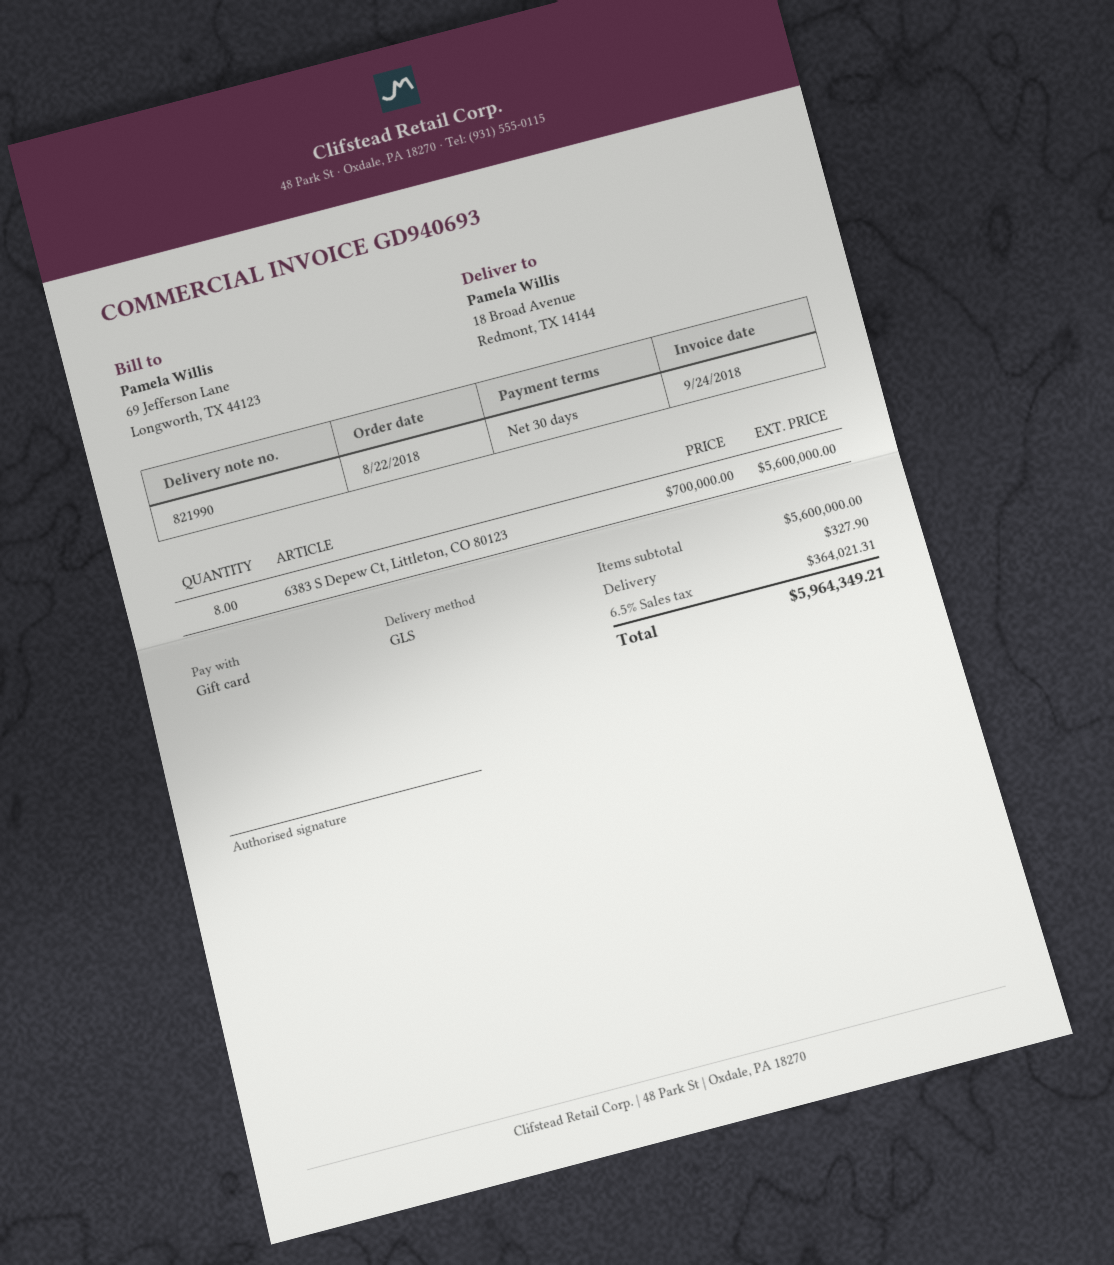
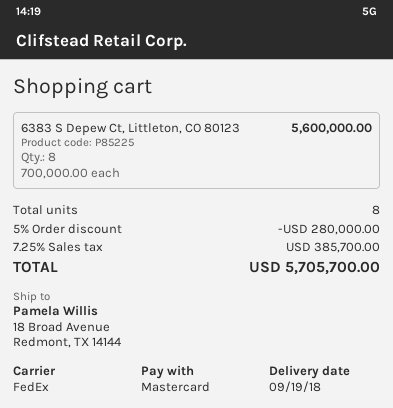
payment method: gift card -> Mastercard
shipping method: GLS -> FedEx
discount: none -> 5% = 280000.00
shipping: 327.90 -> none
tax: 6.5% = 364021.31 -> 7.25% = 385700.00
total: 5964349.21 -> 5705700.00

